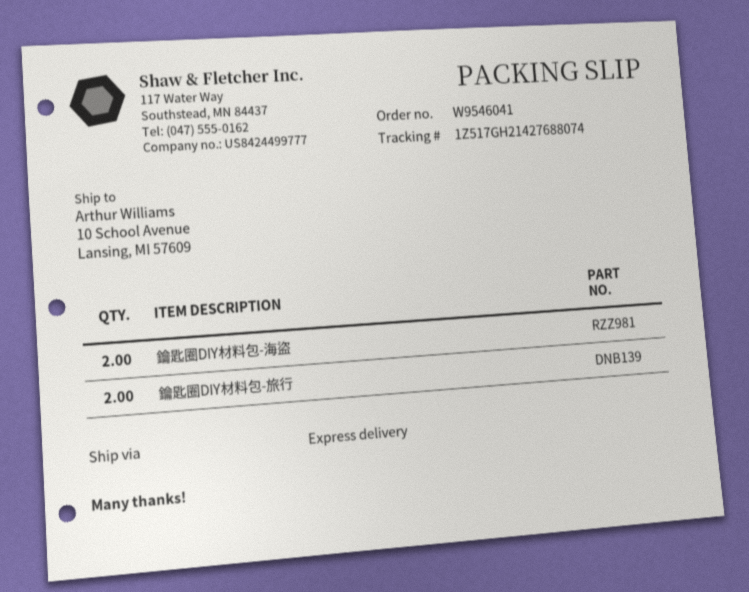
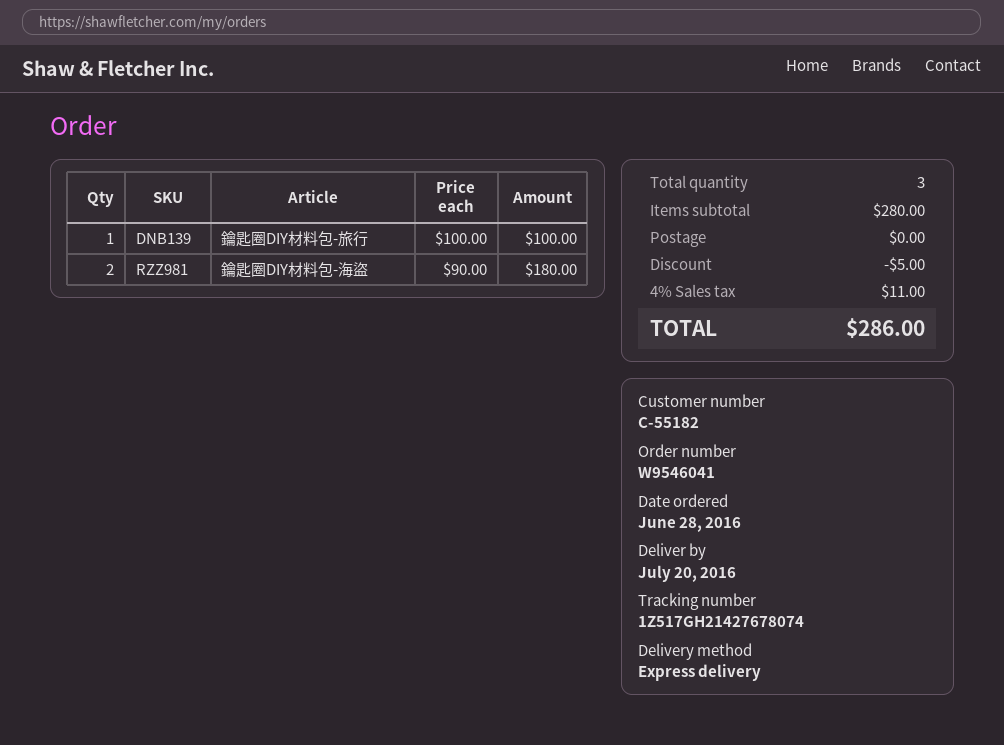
tracking number: 1Z517GH21427688074 -> 1Z517GH21427678074
鑰匙圈DIY材料包-旅行: 2 -> 1

